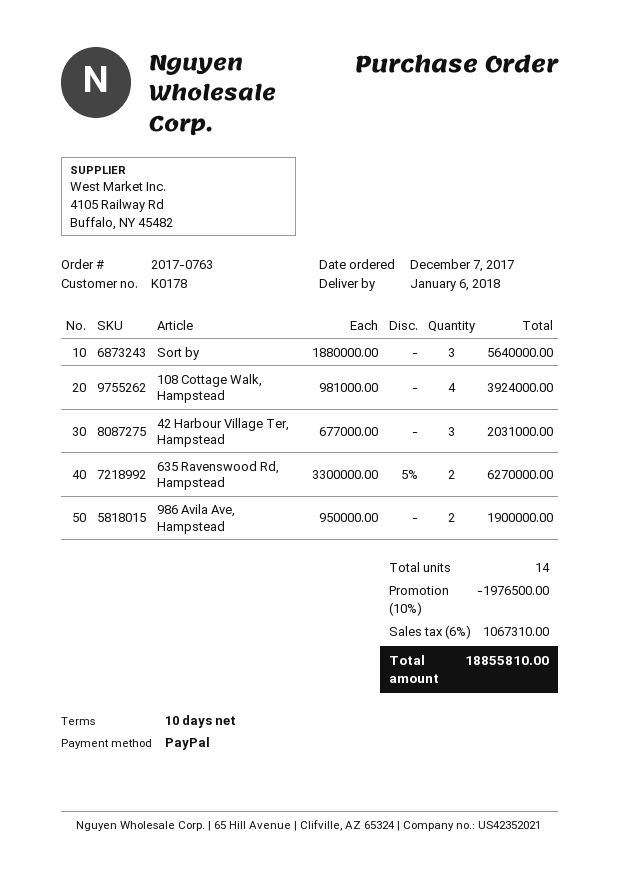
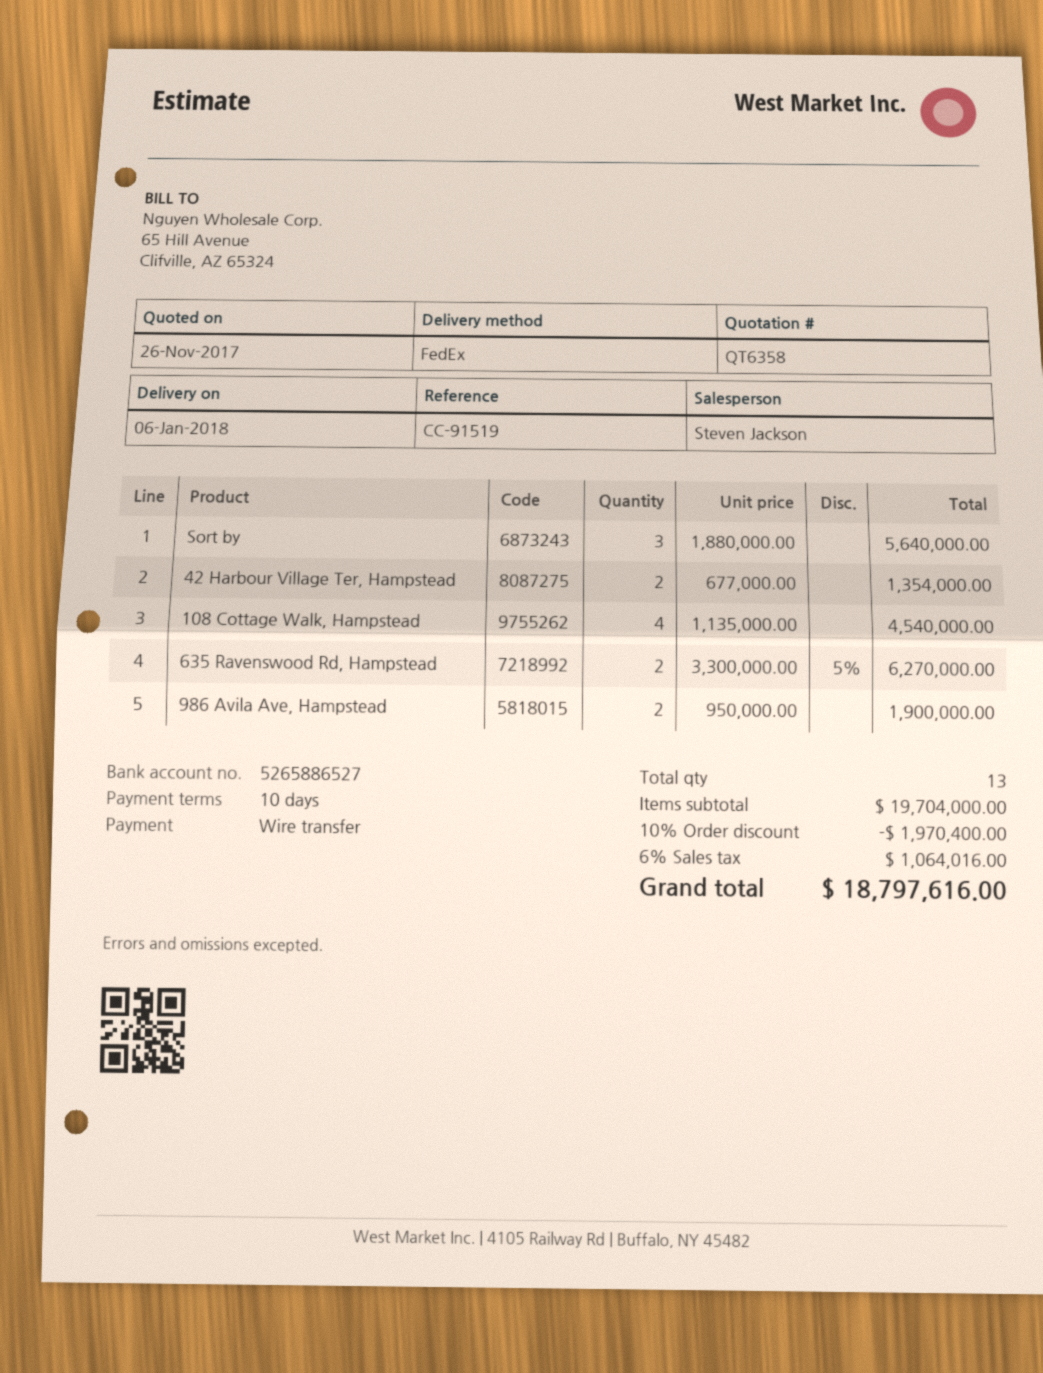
payment method: PayPal -> bank transfer
108 Cottage Walk, Hampstead: 4 x 981000.00 = 3924000.00 -> 4 x 1135000.00 = 4540000.00
42 Harbour Village Ter, Hampstead: 3 x 677000.00 = 2031000.00 -> 2 x 677000.00 = 1354000.00
total quantity: 14 -> 13
discount: 10% = 1976500.00 -> 10% = 1970400.00
tax: 6% = 1067310.00 -> 6% = 1064016.00
total: 18855810.00 -> 18797616.00

